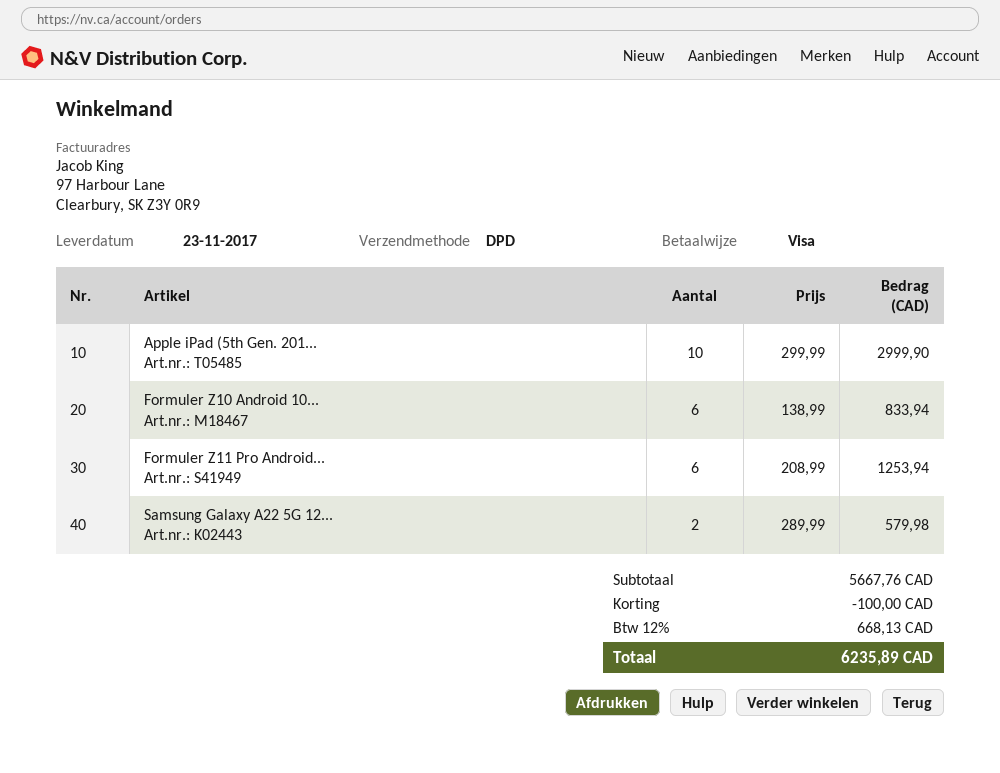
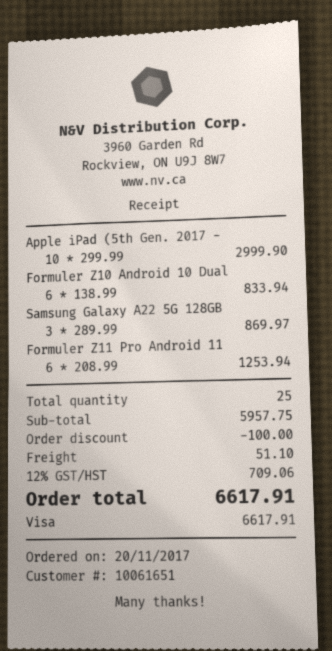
Samsung Galaxy A22 5G 12...: 2 x 289.99 = 579.98 -> 3 x 289.99 = 869.97
subtotal: 5667.76 -> 5957.75
shipping: none -> 51.10
tax: 12% = 668.13 -> 12% = 709.06
total: 6235.89 -> 6617.91

